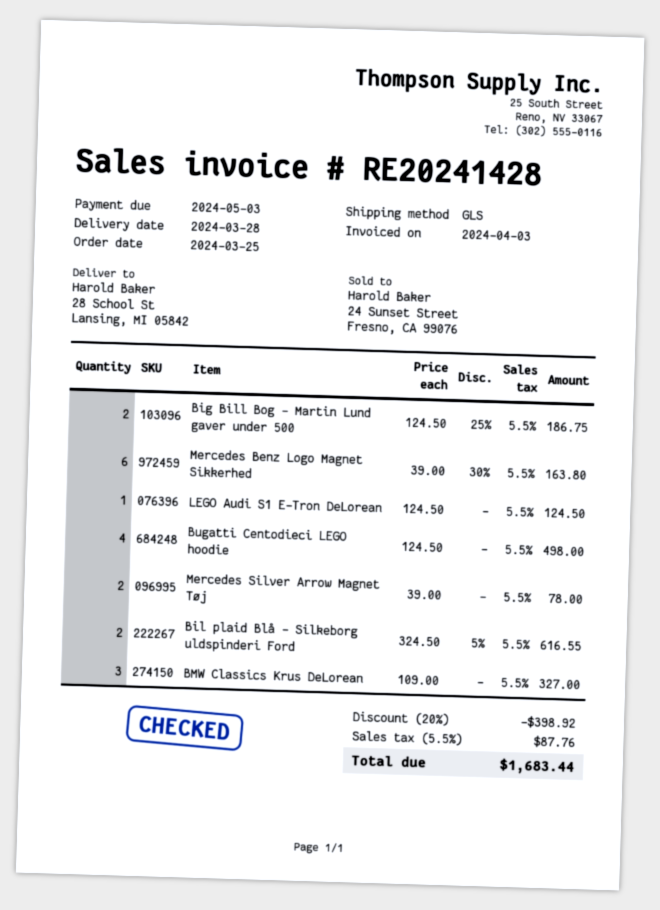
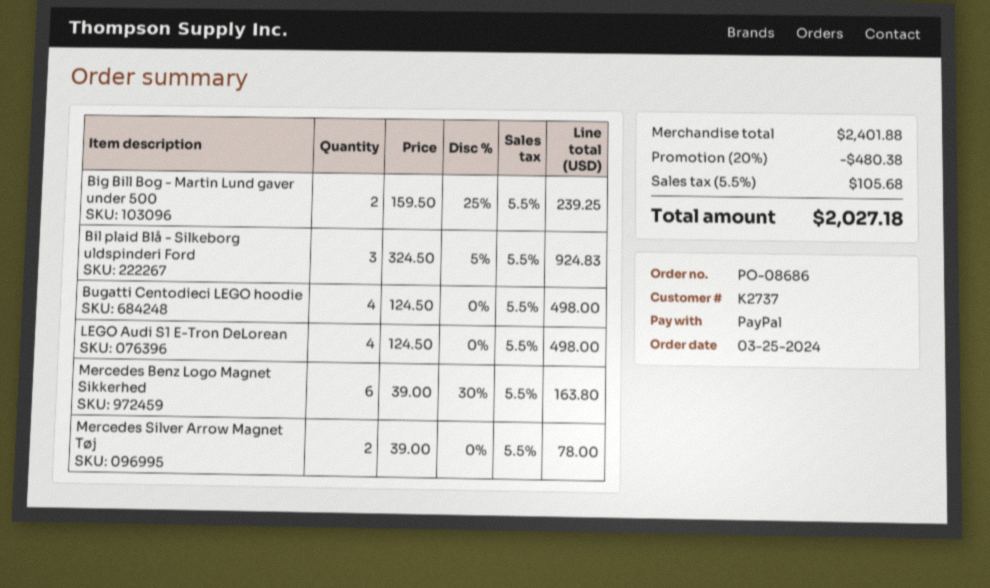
Big Bill Bog - Martin Lund gaver under 500: 2 x 124.50 - 25% = 186.75 -> 2 x 159.50 - 25% = 239.25
LEGO Audi S1 E-Tron DeLorean: 1 x 124.50 = 124.50 -> 4 x 124.50 = 498.00
Bil plaid Blå - Silkeborg uldspinderi Ford: 2 x 324.50 - 5% = 616.55 -> 3 x 324.50 - 5% = 924.83
BMW Classics Krus DeLorean: 3 x 109.00 = 327.00 -> none
discount: 20% = 398.92 -> 20% = 480.38
tax: 5.5% = 87.76 -> 5.5% = 105.68
total: 1683.44 -> 2027.18

